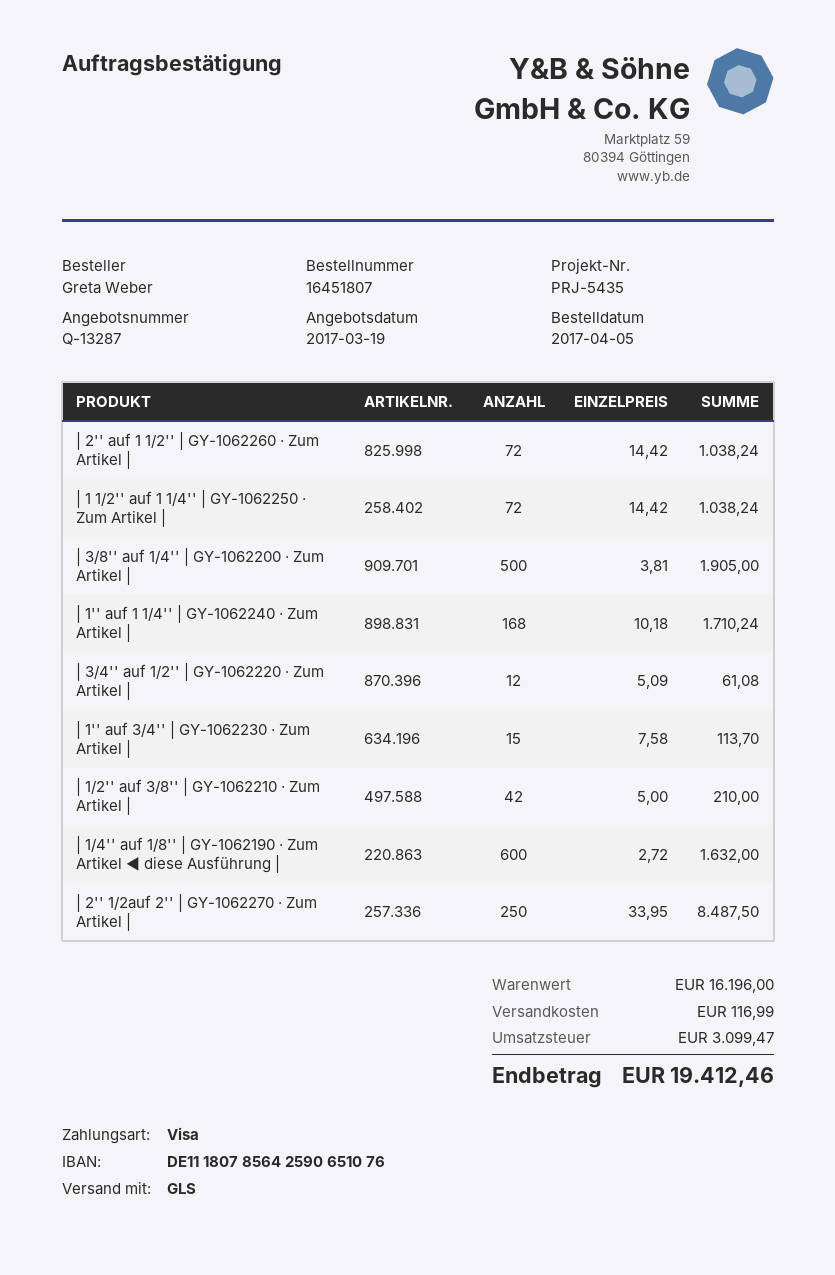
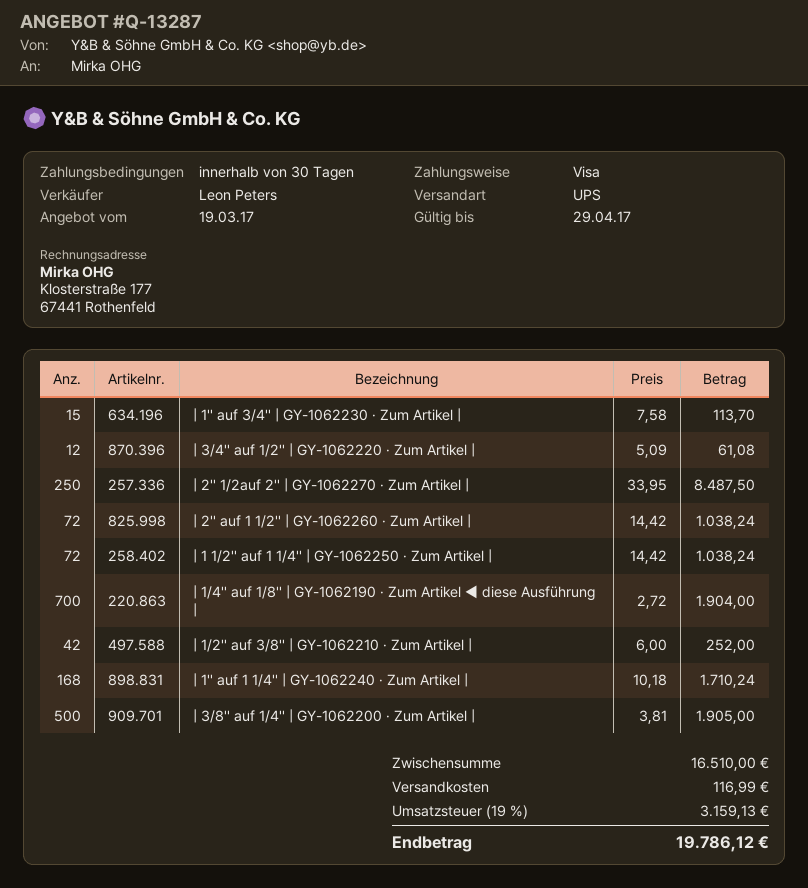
shipping method: GLS -> UPS
| 1/2'' auf 3/8'' | GY-1062210 · Zum Artikel |: 42 x 5.00 = 210.00 -> 42 x 6.00 = 252.00
| 1/4'' auf 1/8'' | GY-1062190 · Zum Artikel ◀ diese Ausführung |: 600 x 2.72 = 1632.00 -> 700 x 2.72 = 1904.00
subtotal: 16196.00 -> 16510.00
tax: 3099.47 -> 3159.13
total: 19412.46 -> 19786.12

